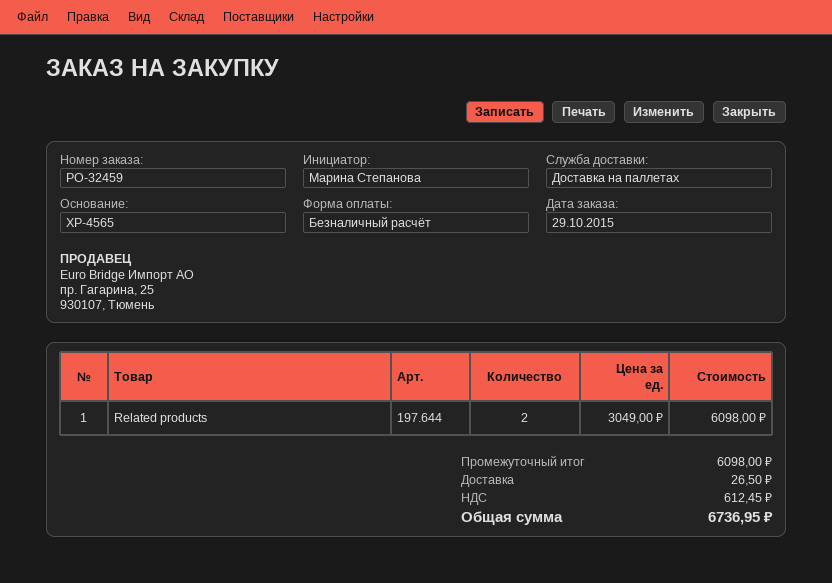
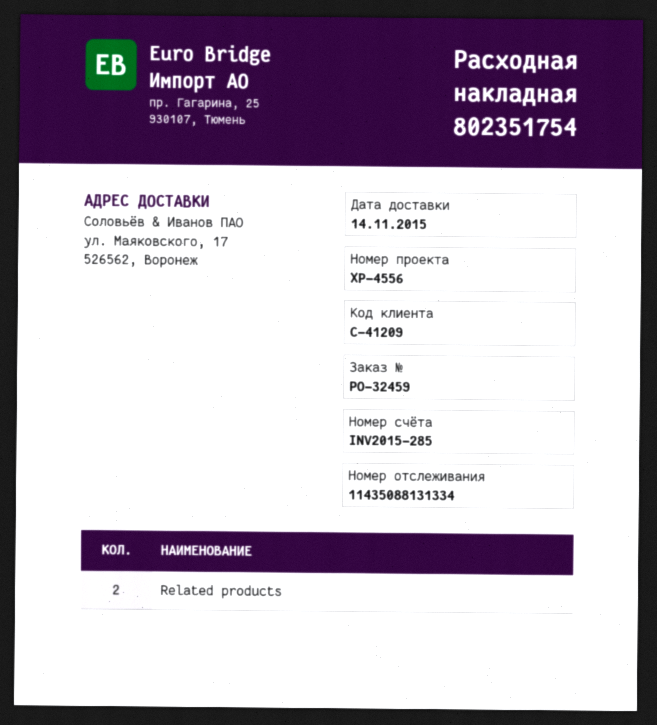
reference: XP-4565 -> XP-4556

